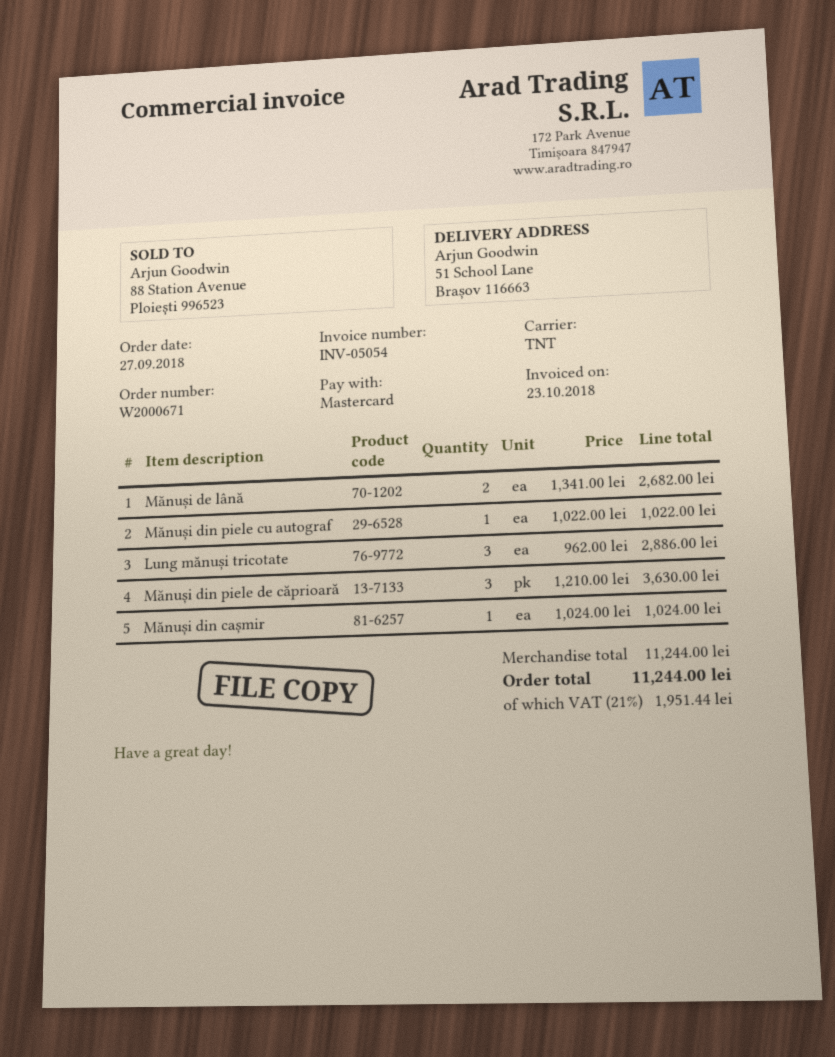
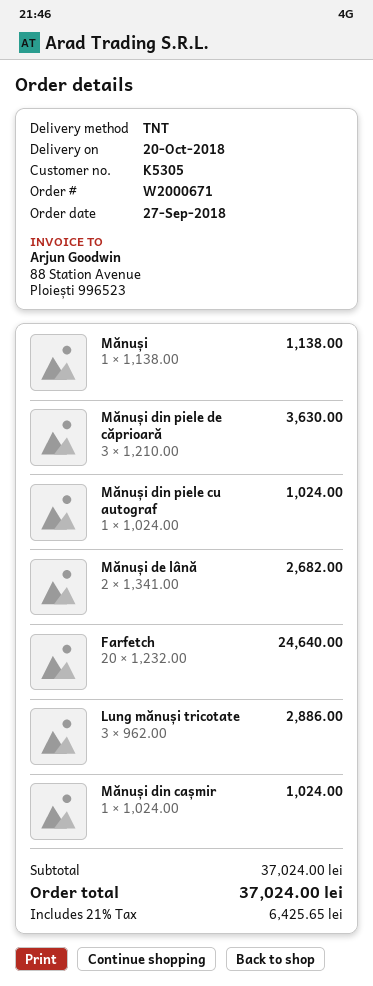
Mănuși din piele cu autograf: 1 x 1022.00 = 1022.00 -> 1 x 1024.00 = 1024.00
Mănuși: none -> 1 x 1138.00 = 1138.00
Farfetch: none -> 20 x 1232.00 = 24640.00
subtotal: 11244.00 -> 37024.00
tax: 21% = 1951.44 -> 21% = 6425.65
total: 11244.00 -> 37024.00

